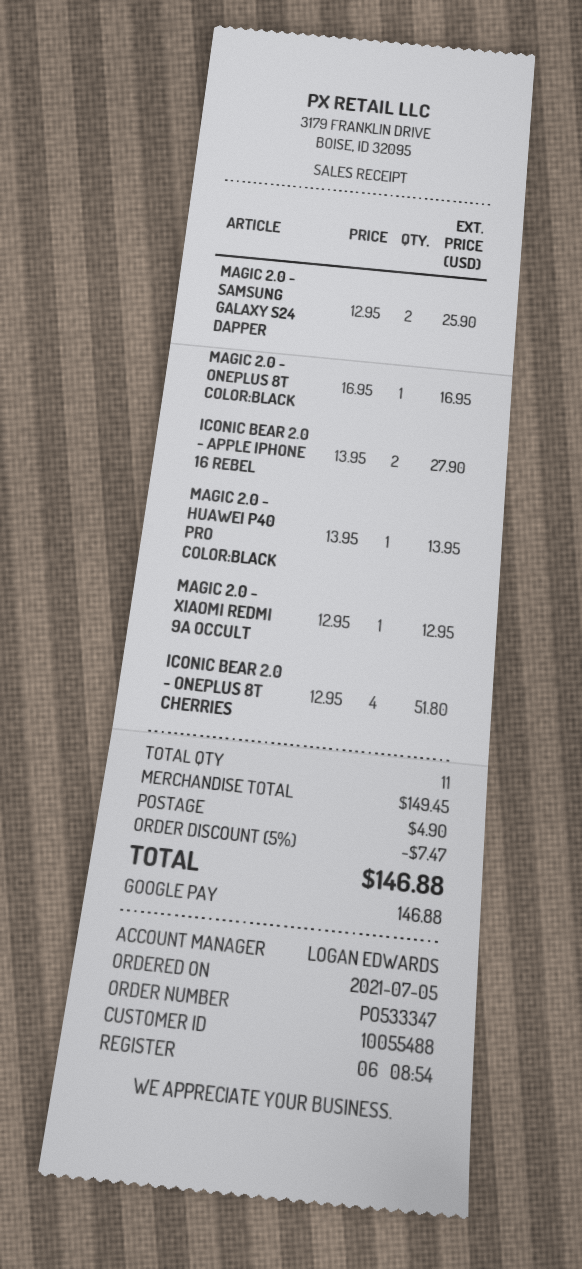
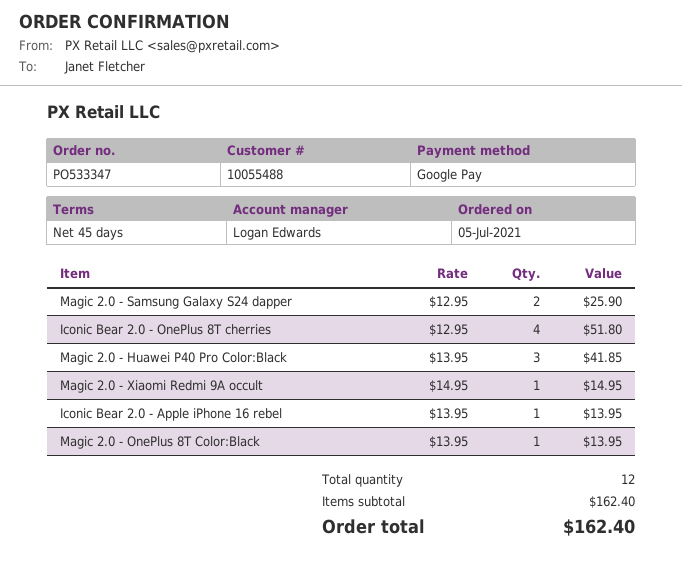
MAGIC 2.0 - ONEPLUS 8T COLOR:BLACK: 1 x 16.95 = 16.95 -> 1 x 13.95 = 13.95
ICONIC BEAR 2.0 - APPLE IPHONE 16 REBEL: 2 x 13.95 = 27.90 -> 1 x 13.95 = 13.95
MAGIC 2.0 - HUAWEI P40 PRO COLOR:BLACK: 1 x 13.95 = 13.95 -> 3 x 13.95 = 41.85
MAGIC 2.0 - XIAOMI REDMI 9A OCCULT: 1 x 12.95 = 12.95 -> 1 x 14.95 = 14.95
total quantity: 11 -> 12
subtotal: 149.45 -> 162.40
discount: 5% = 7.47 -> none
shipping: 4.90 -> none
total: 146.88 -> 162.40

